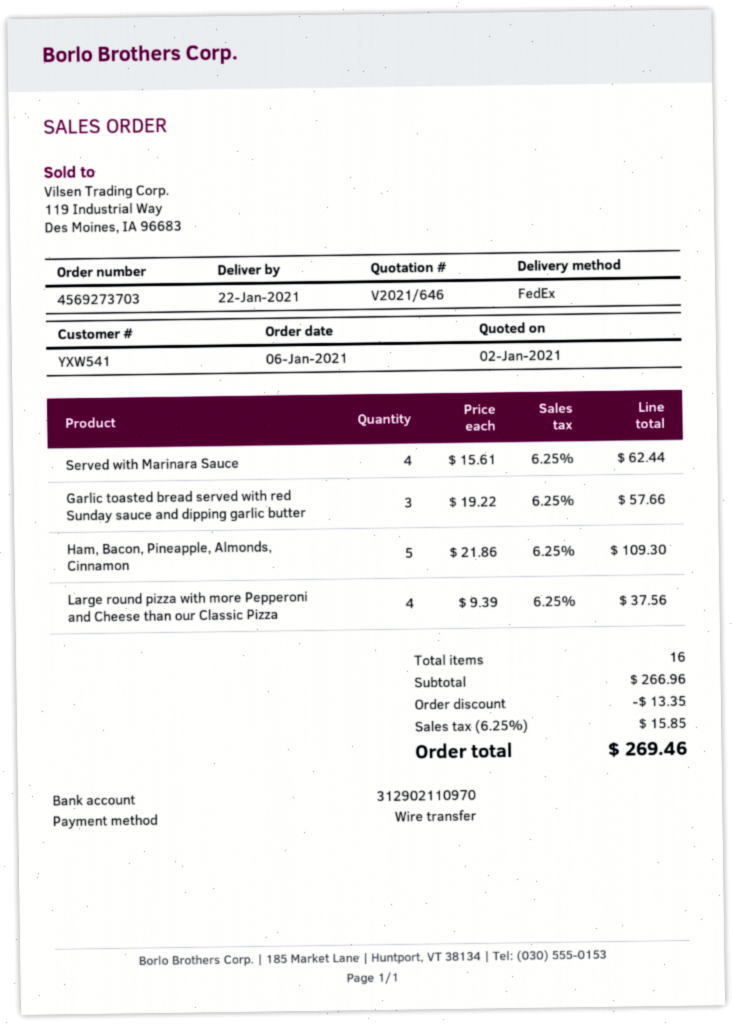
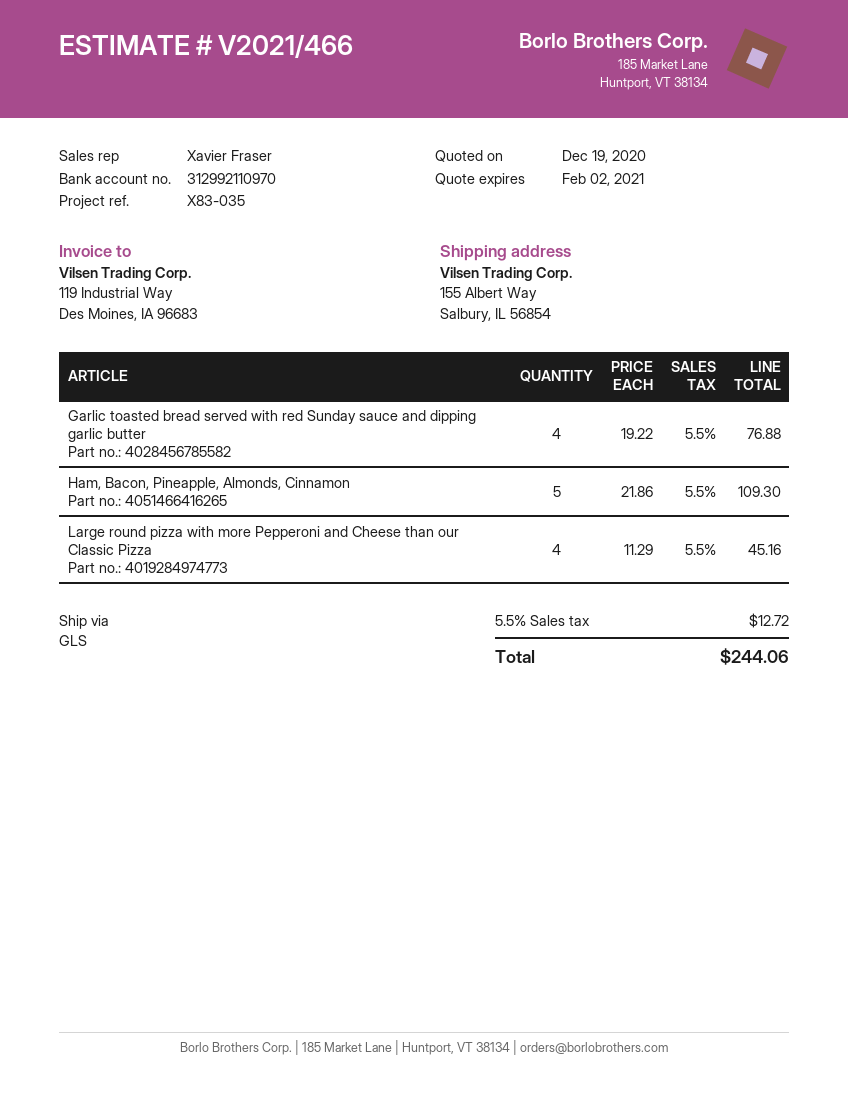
quote number: V2021/646 -> V2021/466
quote date: 2021-01-02 -> 2020-12-19
bank account: 312902110970 -> 312992110970
shipping method: FedEx -> GLS
Served with Marinara Sauce: 4 x 15.61 = 62.44 -> none
Garlic toasted bread served with red Sunday sauce and dipping garlic butter: 3 x 19.22 = 57.66 -> 4 x 19.22 = 76.88
Large round pizza with more Pepperoni and Cheese than our Classic Pizza: 4 x 9.39 = 37.56 -> 4 x 11.29 = 45.16
discount: 13.35 -> none
tax: 6.25% = 15.85 -> 5.5% = 12.72
total: 269.46 -> 244.06

